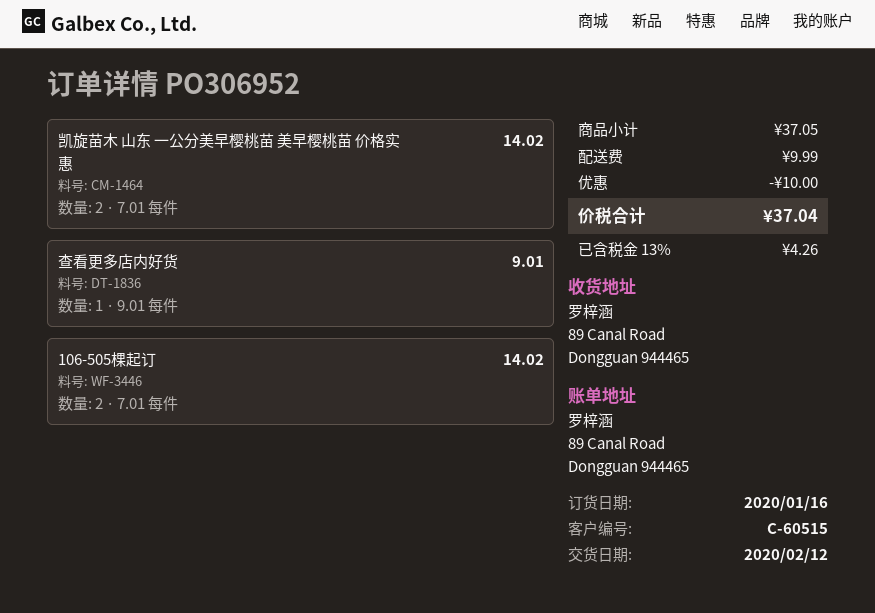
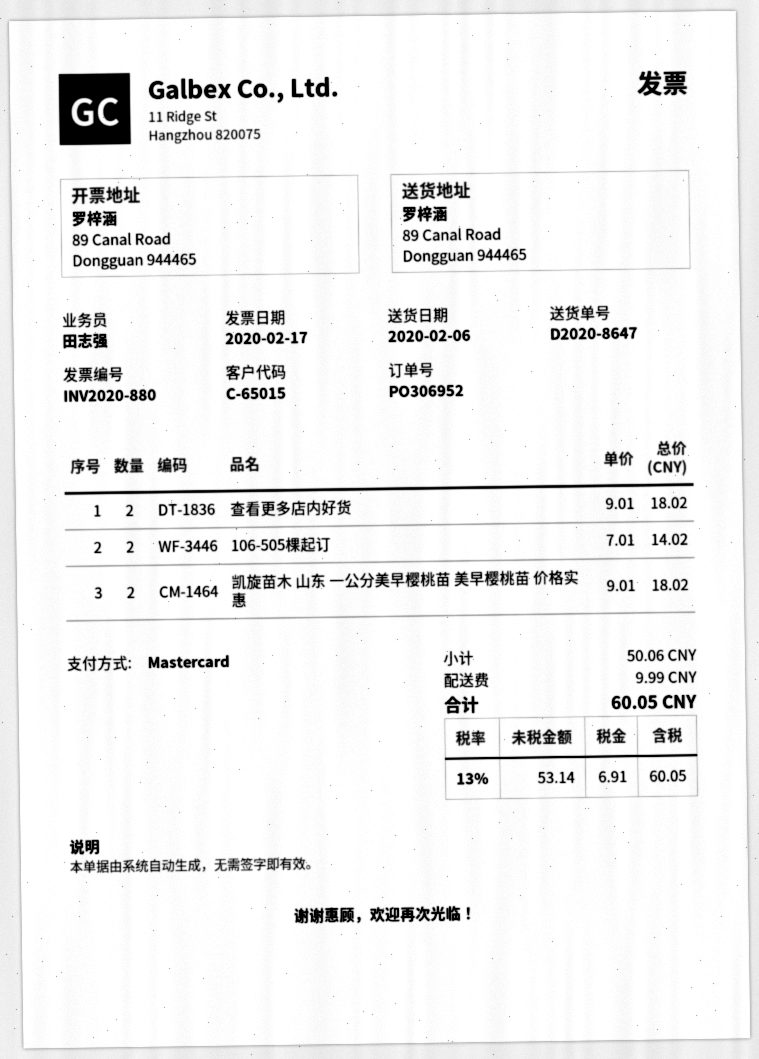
delivery date: 2020-02-12 -> 2020-02-06
customer number: C-60515 -> C-65015
凯旋苗木 山东 一公分美早樱桃苗 美早樱桃苗 价格实惠: 2 x 7.01 = 14.02 -> 2 x 9.01 = 18.02
查看更多店内好货: 1 x 9.01 = 9.01 -> 2 x 9.01 = 18.02
subtotal: 37.05 -> 50.06
discount: 10.00 -> none
tax: 13% = 4.26 -> 13% = 6.91
total: 37.04 -> 60.05

